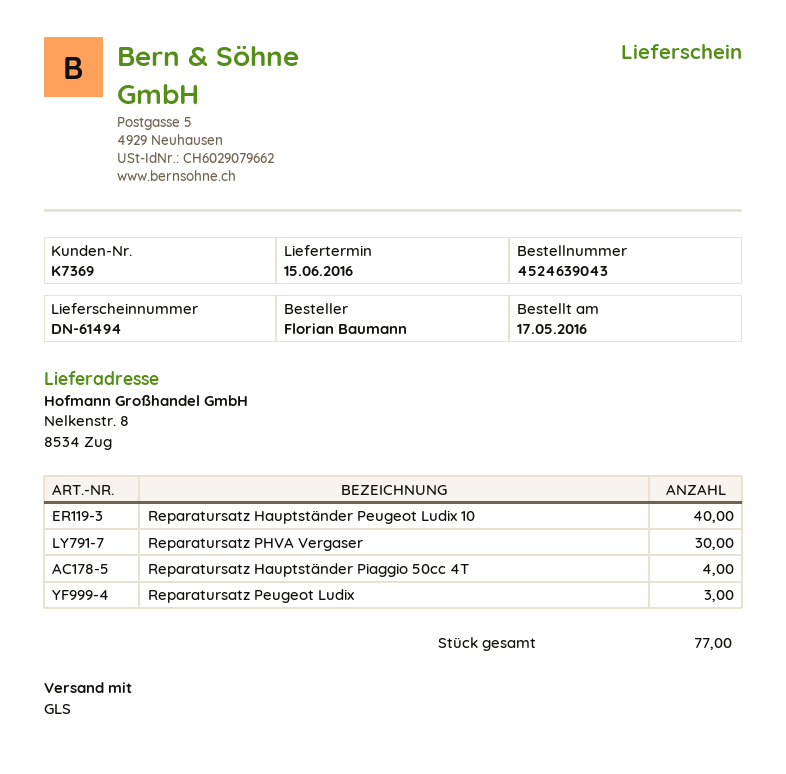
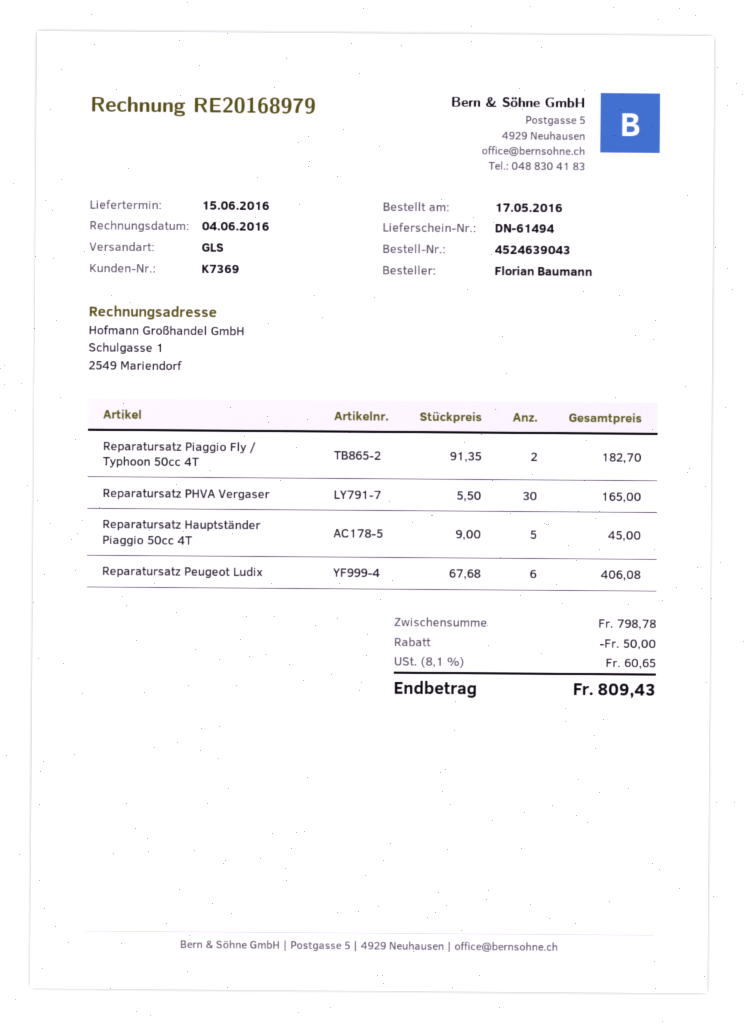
Reparatursatz Hauptständer Peugeot Ludix 10: 40 -> none
Reparatursatz Hauptständer Piaggio 50cc 4T: 4 -> 5
Reparatursatz Peugeot Ludix: 3 -> 6
Reparatursatz Piaggio Fly / Typhoon 50cc 4T: none -> 2

